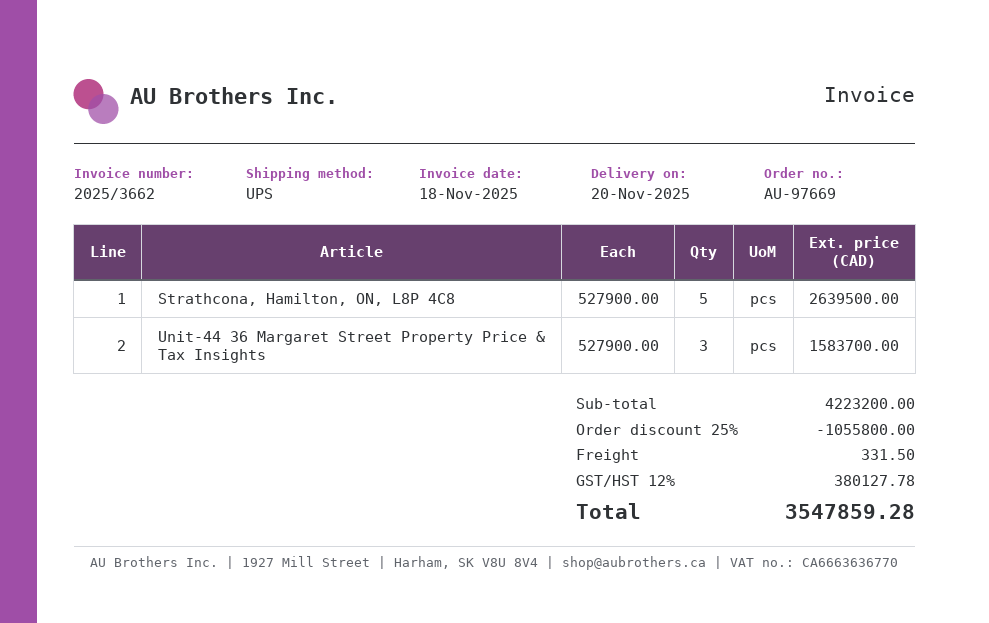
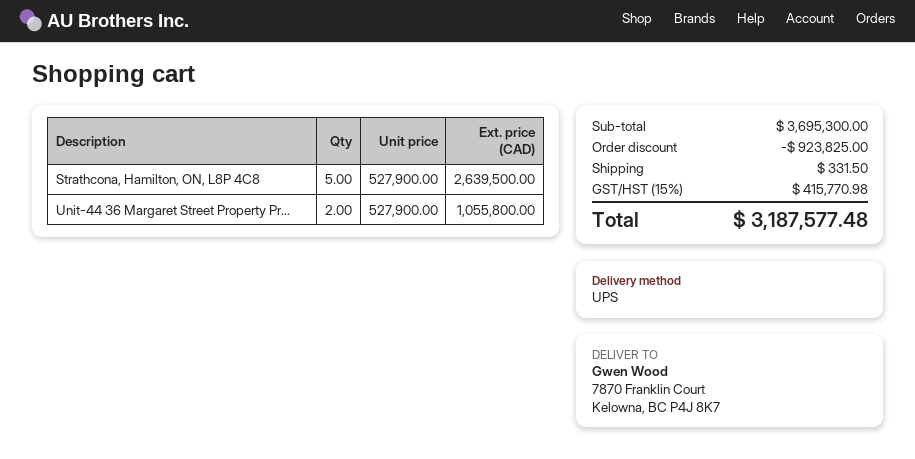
Unit-44 36 Margaret Street Property Price & Tax Insights: 3 x 527900.00 = 1583700.00 -> 2 x 527900.00 = 1055800.00
subtotal: 4223200.00 -> 3695300.00
discount: 1055800.00 -> 923825.00
tax: 12% = 380127.78 -> 15% = 415770.98
total: 3547859.28 -> 3187577.48

